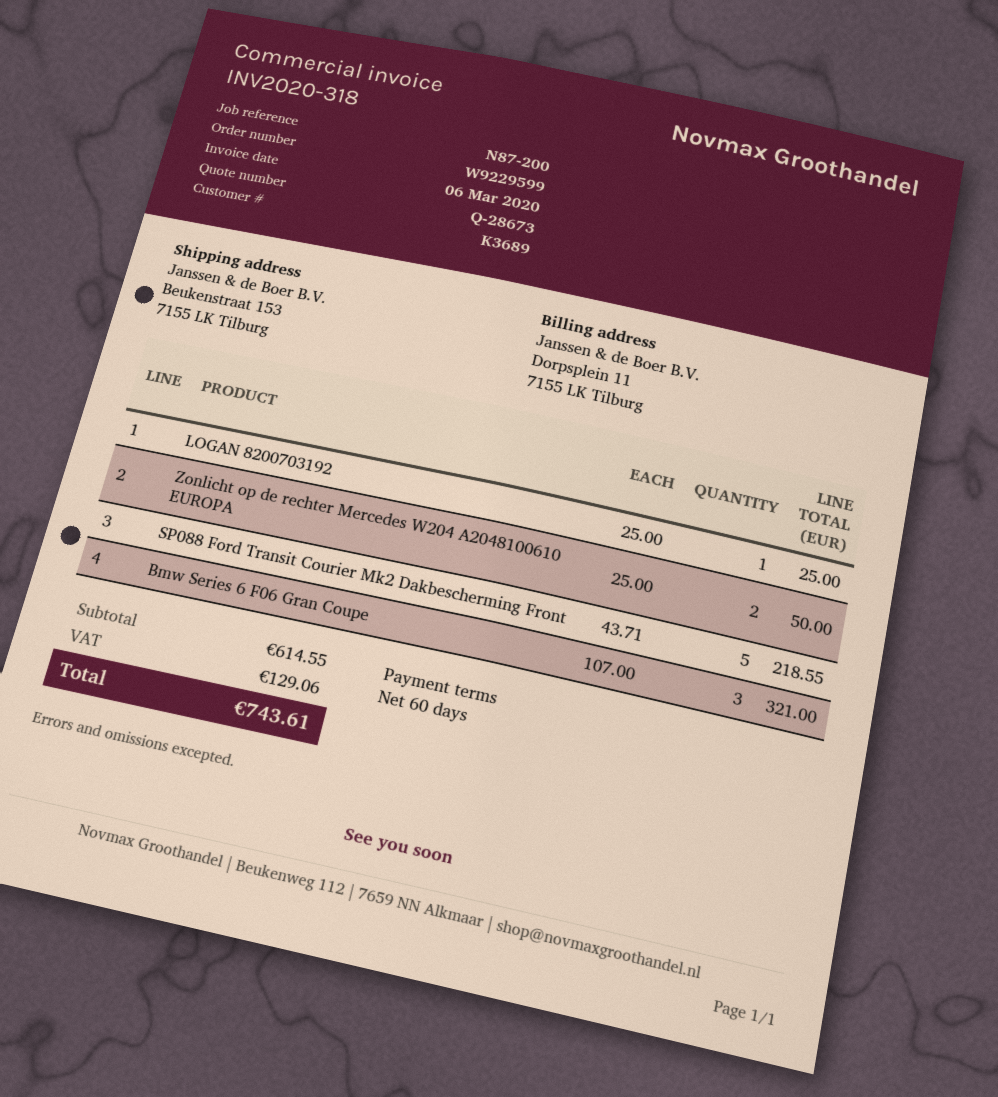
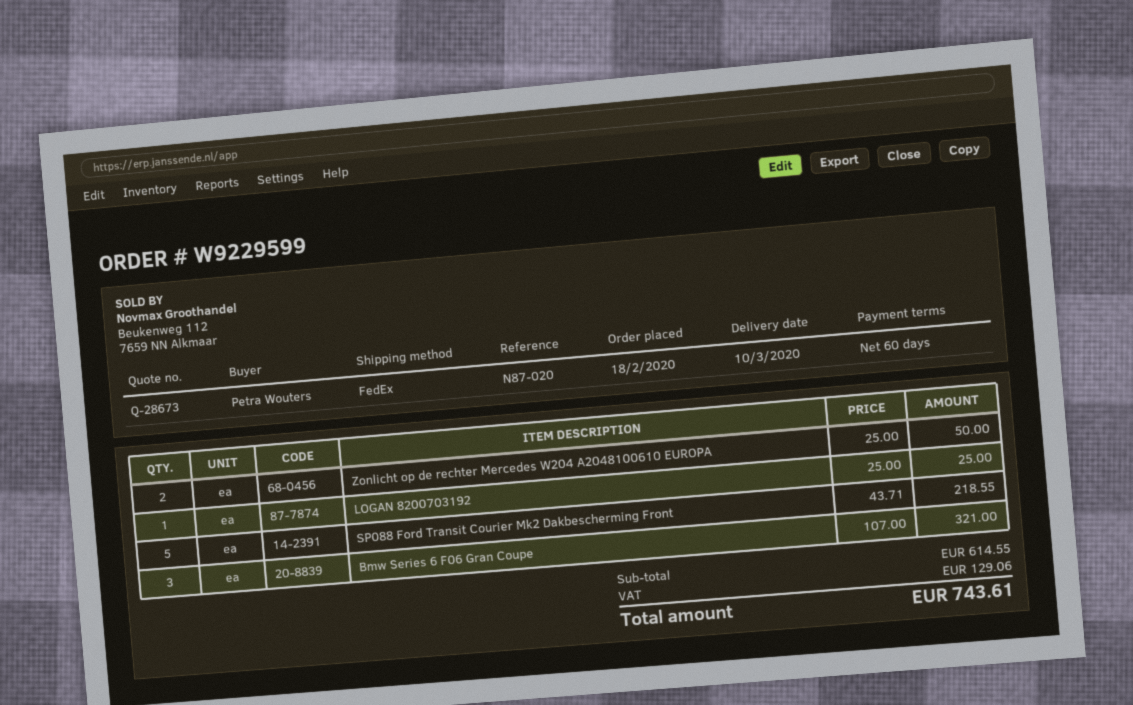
reference: N87-200 -> N87-020

